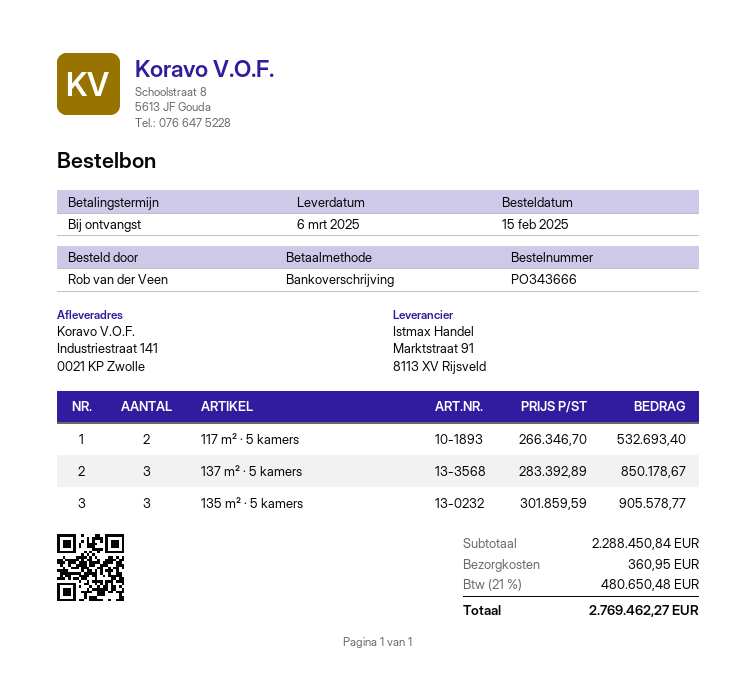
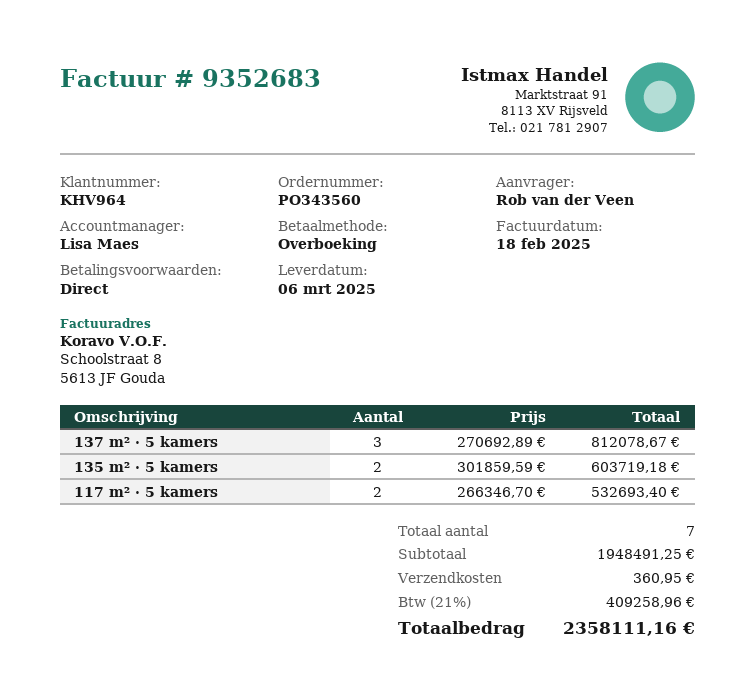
order number: PO343666 -> PO343560
137 m² · 5 kamers: 3 x 283392.89 = 850178.67 -> 3 x 270692.89 = 812078.67
135 m² · 5 kamers: 3 x 301859.59 = 905578.77 -> 2 x 301859.59 = 603719.18
subtotal: 2288450.84 -> 1948491.25
tax: 21% = 480650.48 -> 21% = 409258.96
total: 2769462.27 -> 2358111.16

